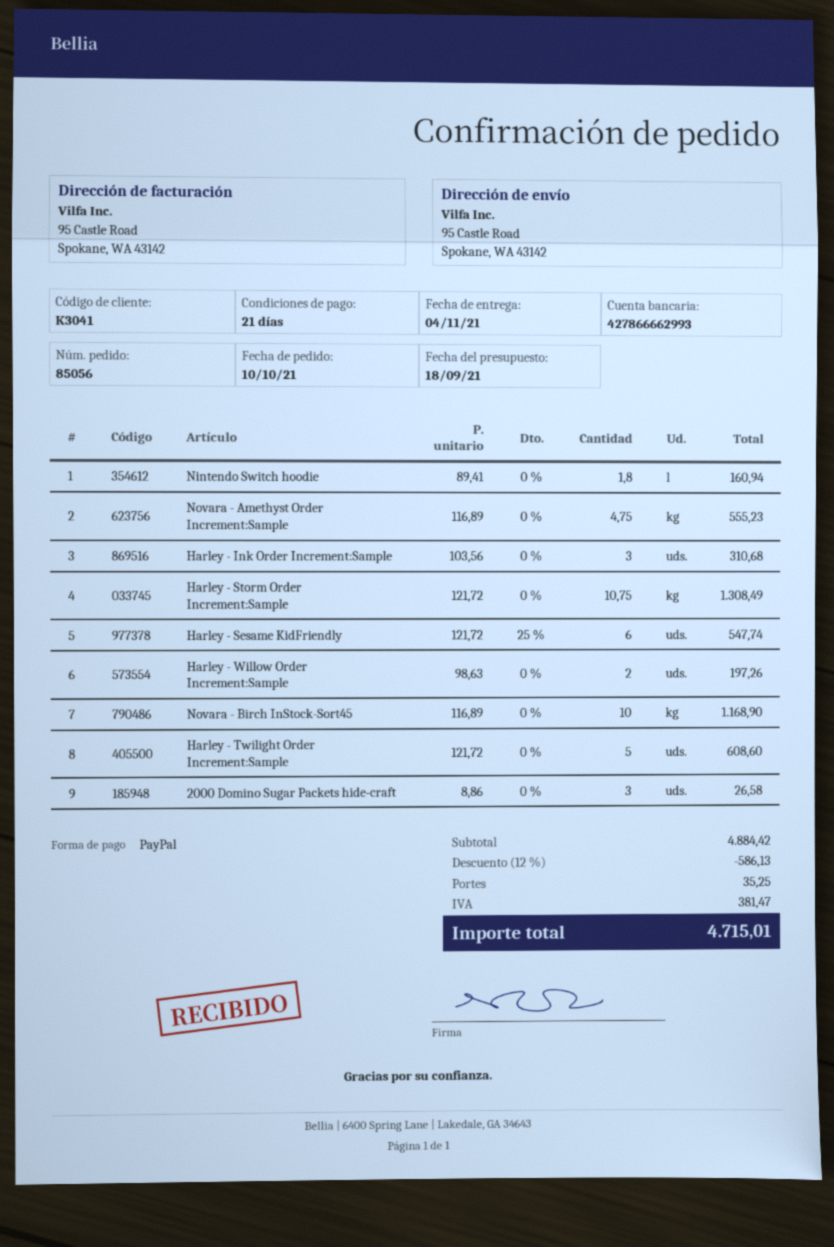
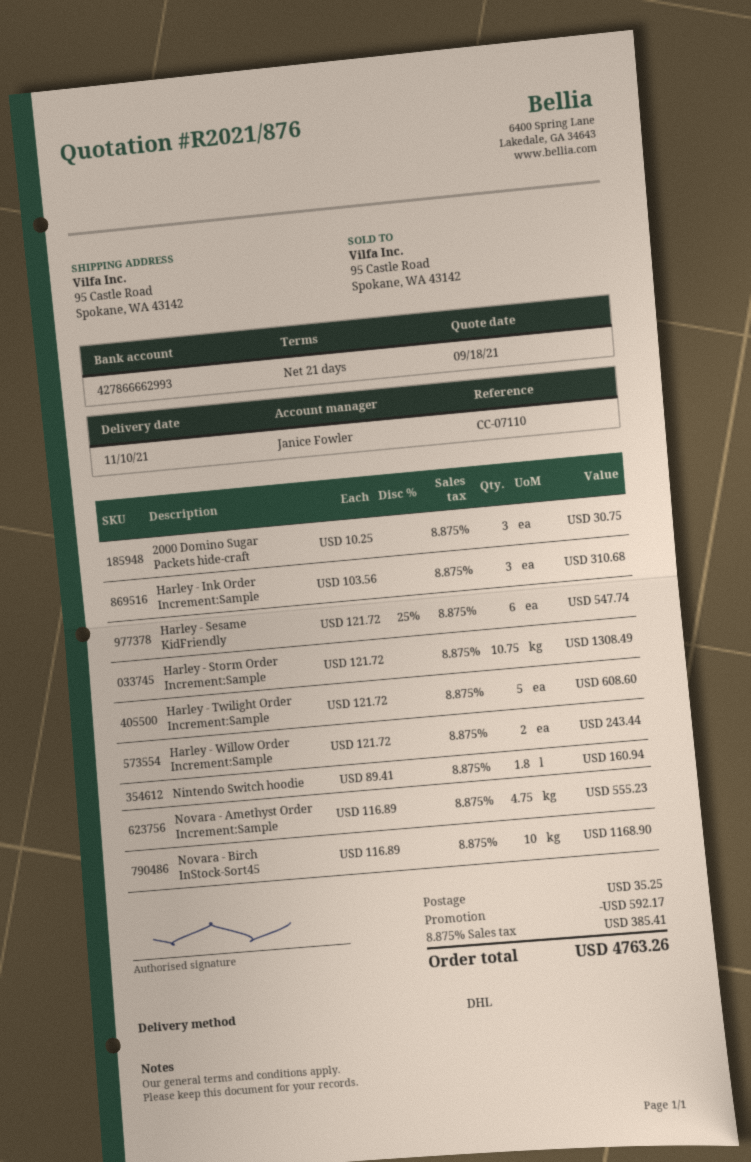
delivery date: 2021-11-04 -> 2021-11-10
Harley - Willow Order Increment:Sample: 2 x 98.63 = 197.26 -> 2 x 121.72 = 243.44
2000 Domino Sugar Packets hide-craft: 3 x 8.86 = 26.58 -> 3 x 10.25 = 30.75
discount: 586.13 -> 592.17
tax: 381.47 -> 385.41
total: 4715.01 -> 4763.26

